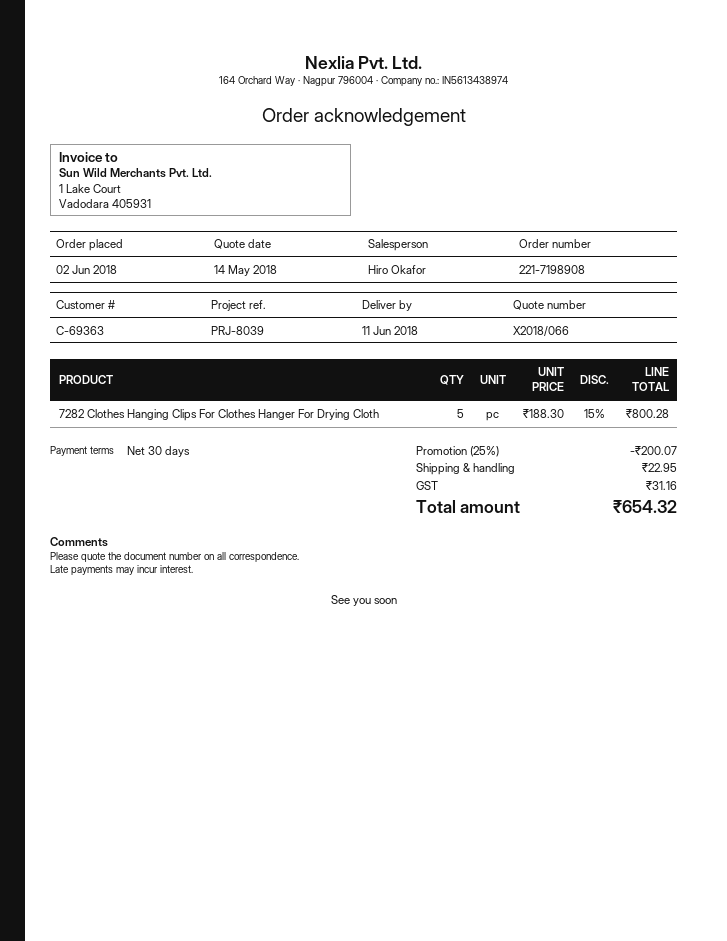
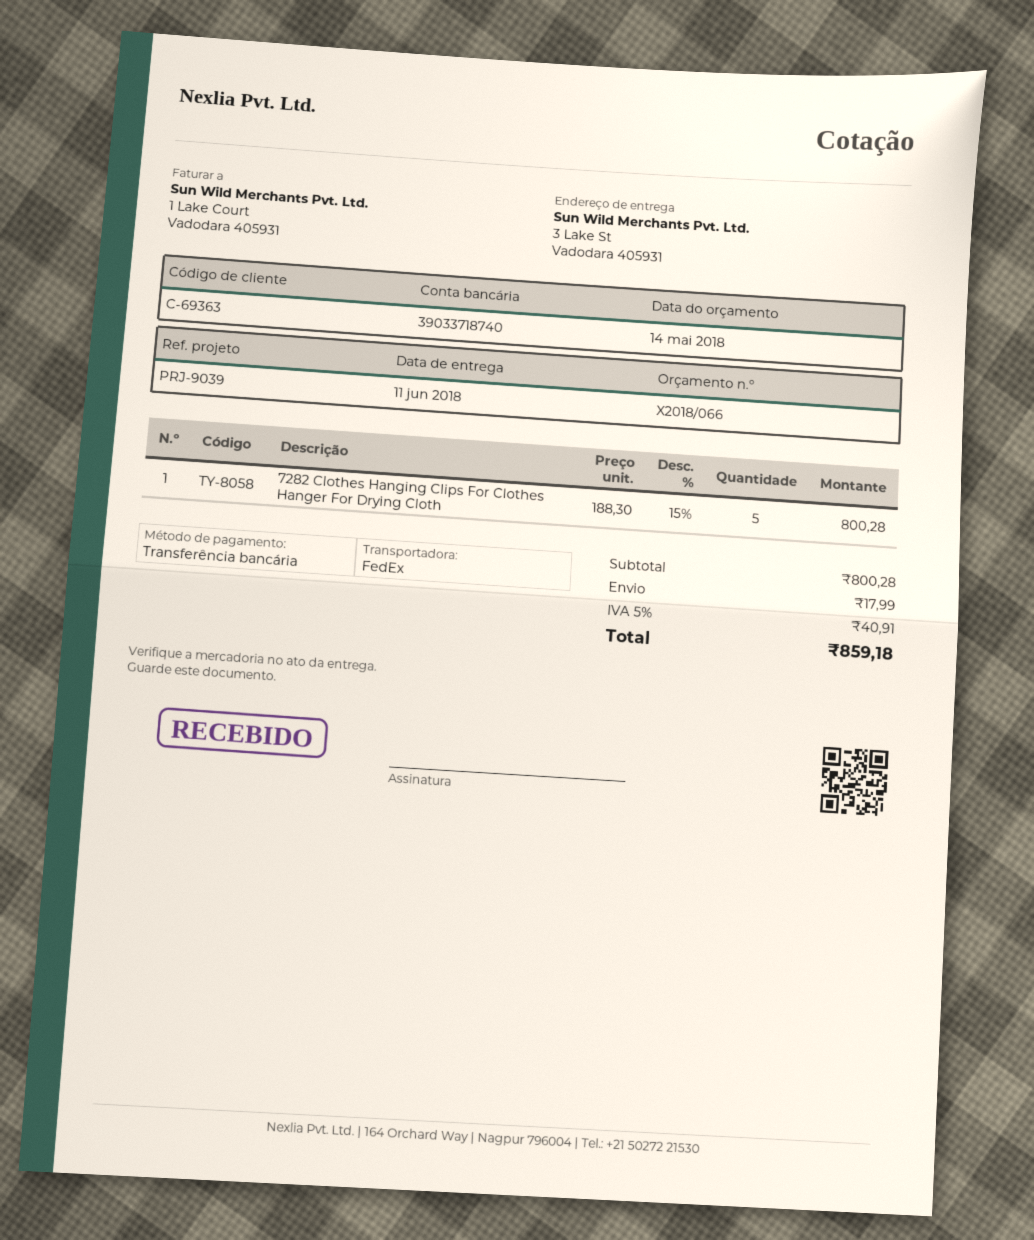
reference: PRJ-8039 -> PRJ-9039
discount: 25% = 200.07 -> none
shipping: 22.95 -> 17.99
tax: 31.16 -> 40.91
total: 654.32 -> 859.18

